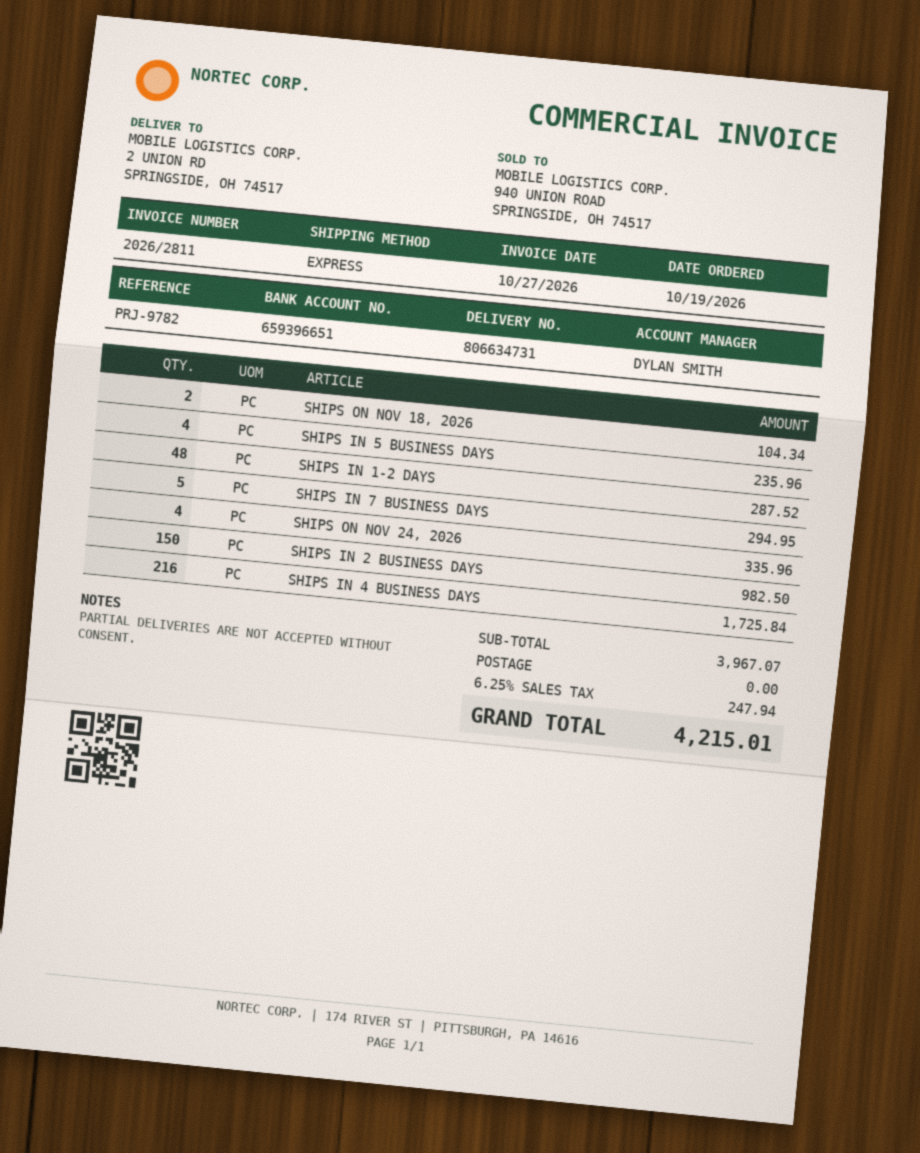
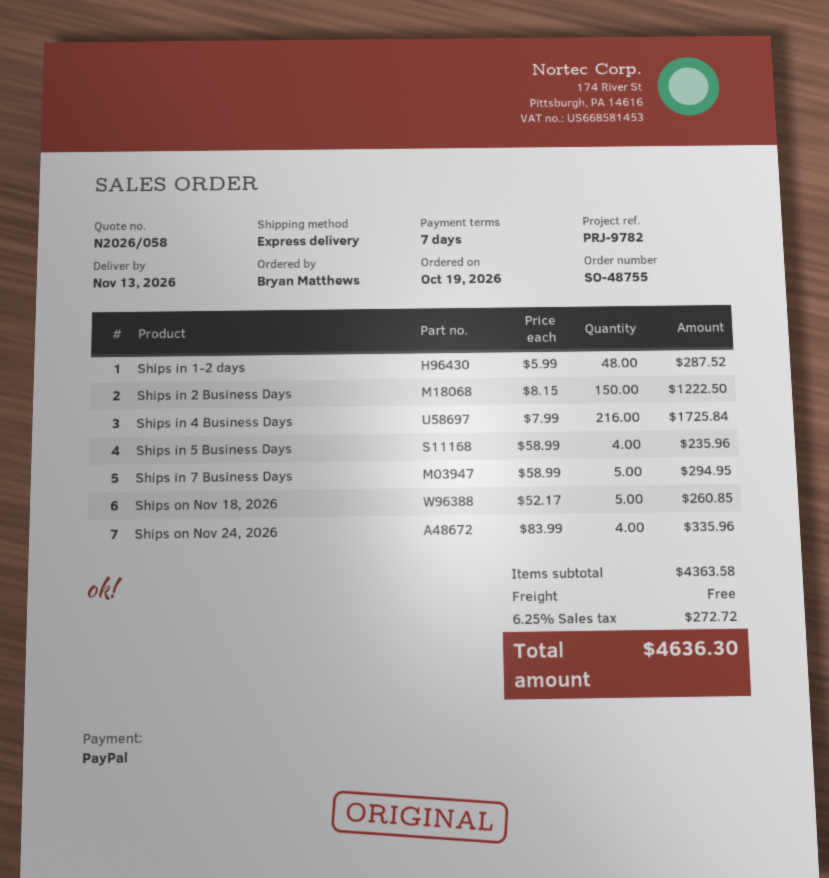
SHIPS ON NOV 18, 2026: 2 for 104.34 -> 5 for 260.85
SHIPS IN 2 BUSINESS DAYS: 150 for 982.50 -> 150 for 1222.50
subtotal: 3967.07 -> 4363.58
tax: 6.25% = 247.94 -> 6.25% = 272.72
total: 4215.01 -> 4636.30

